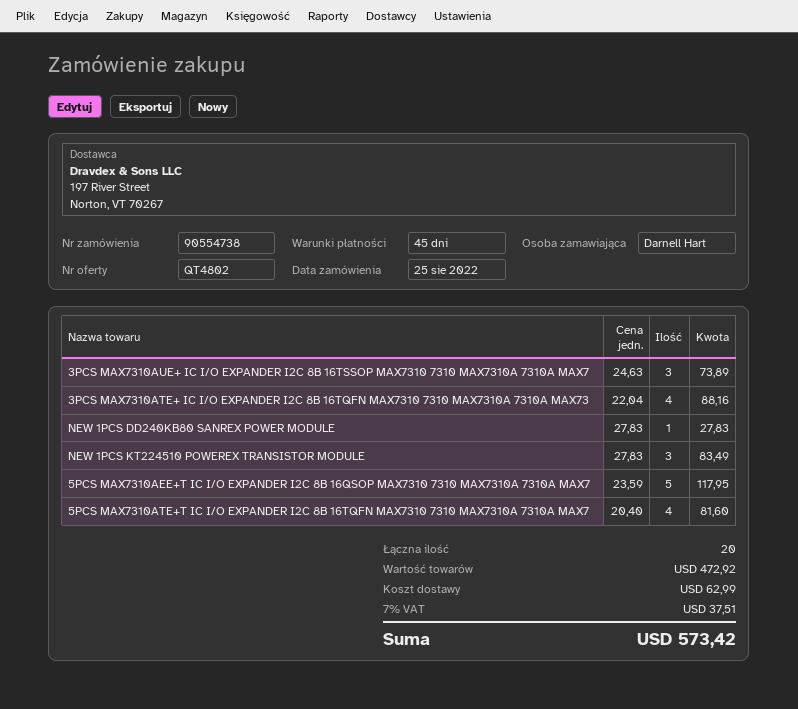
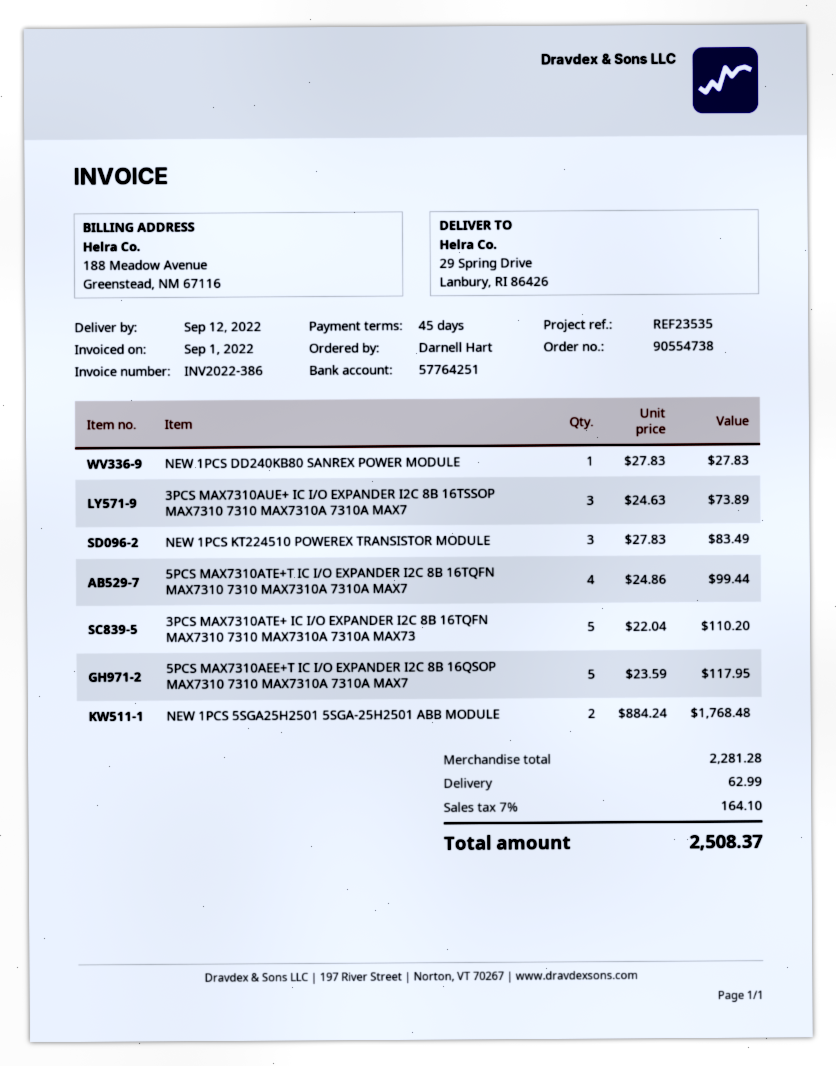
3PCS MAX7310ATE+ IC I/O EXPANDER I2C 8B 16TQFN MAX7310 7310 MAX7310A 7310A MAX73: 4 x 22.04 = 88.16 -> 5 x 22.04 = 110.20
5PCS MAX7310ATE+T IC I/O EXPANDER I2C 8B 16TQFN MAX7310 7310 MAX7310A 7310A MAX7: 4 x 20.40 = 81.60 -> 4 x 24.86 = 99.44
NEW 1PCS 5SGA25H2501 5SGA-25H2501 ABB MODULE: none -> 2 x 884.24 = 1768.48
subtotal: 472.92 -> 2281.28
tax: 7% = 37.51 -> 7% = 164.10
total: 573.42 -> 2508.37

